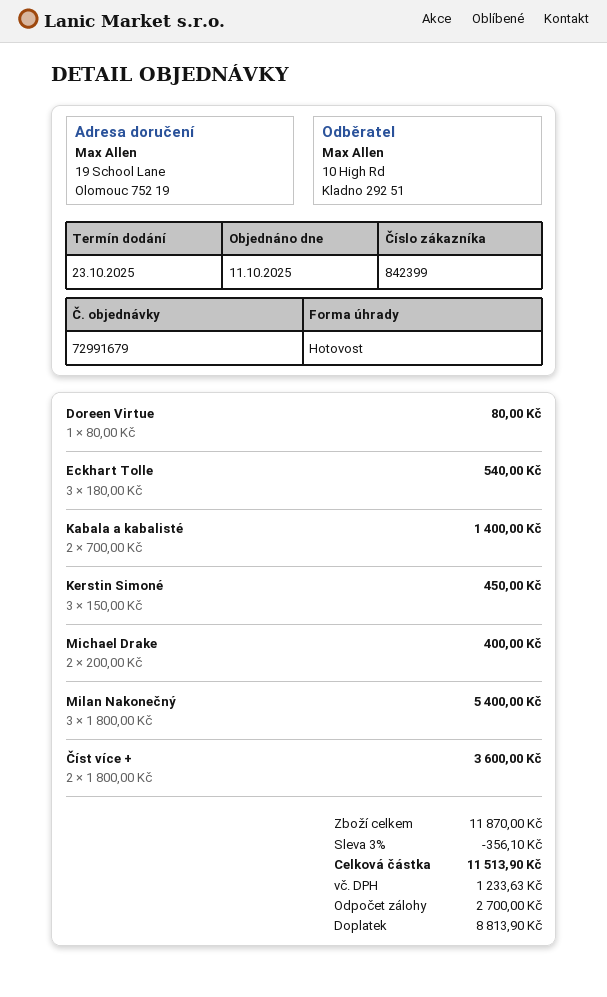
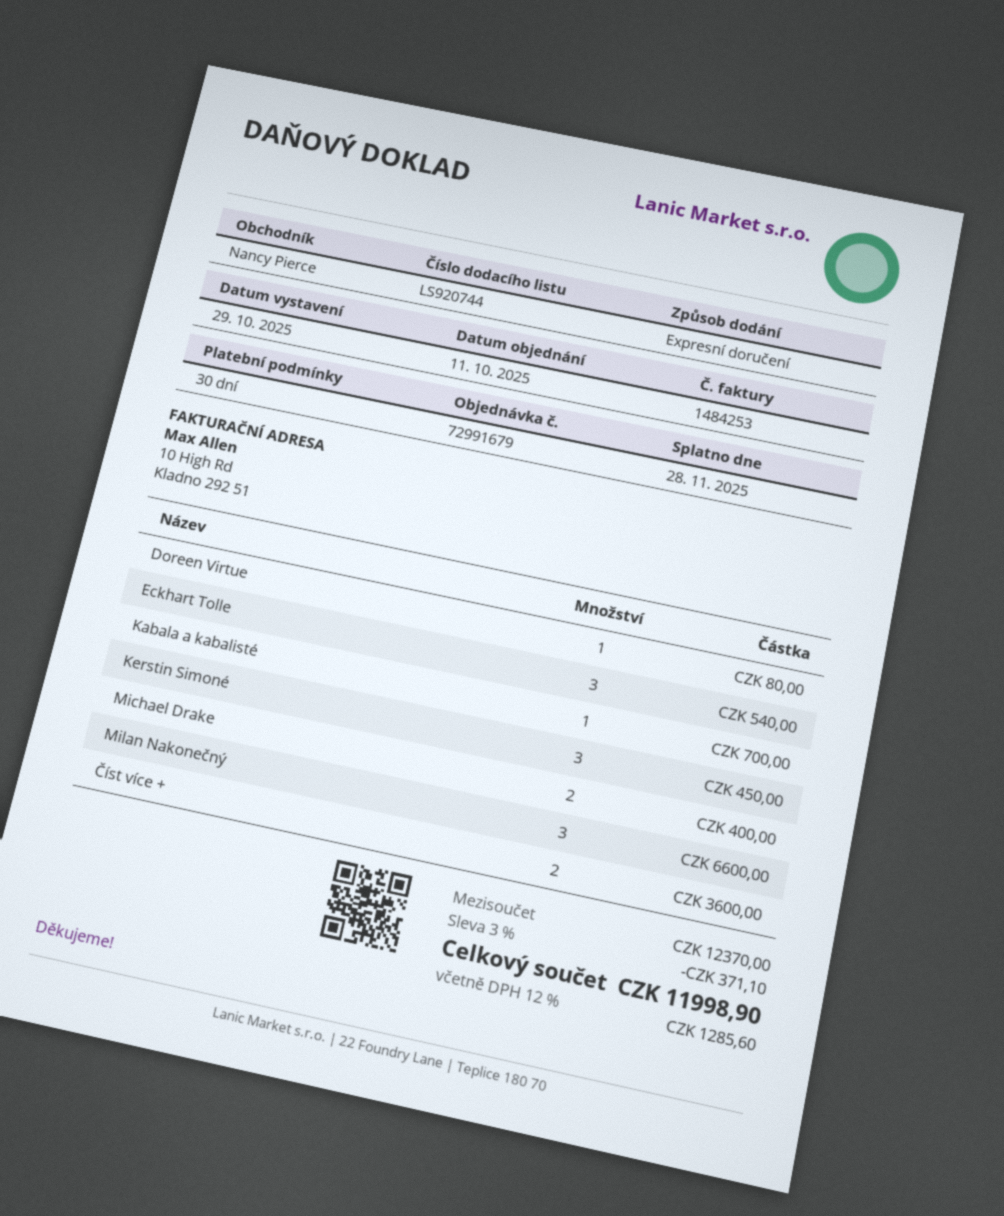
Kabala a kabalisté: 2 for 1400.00 -> 1 for 700.00
Milan Nakonečný: 3 for 5400.00 -> 3 for 6600.00
subtotal: 11870.00 -> 12370.00
discount: 3% = 356.10 -> 3% = 371.10
tax: 1233.63 -> 1285.60
total: 11513.90 -> 11998.90

